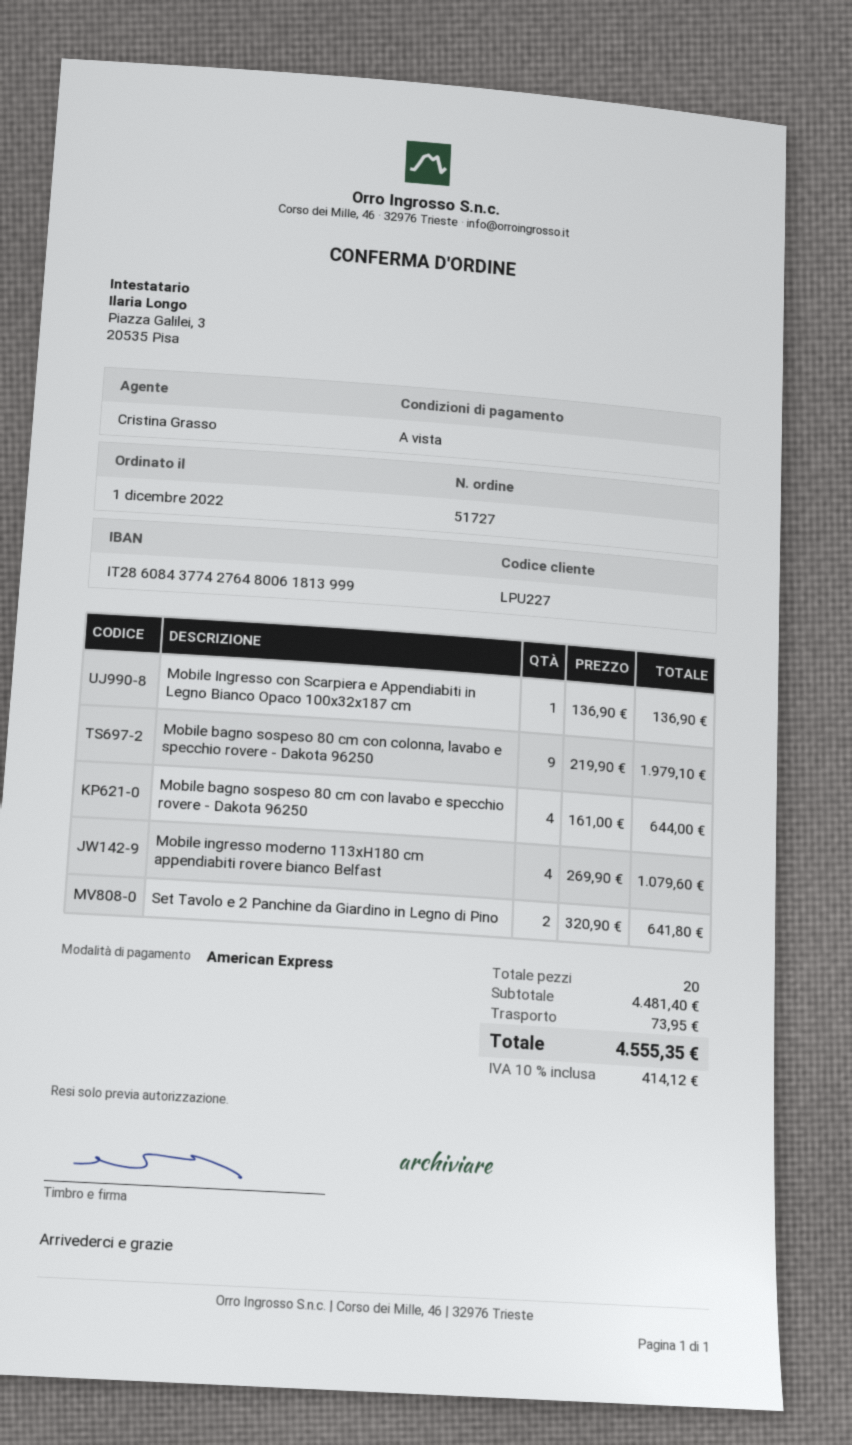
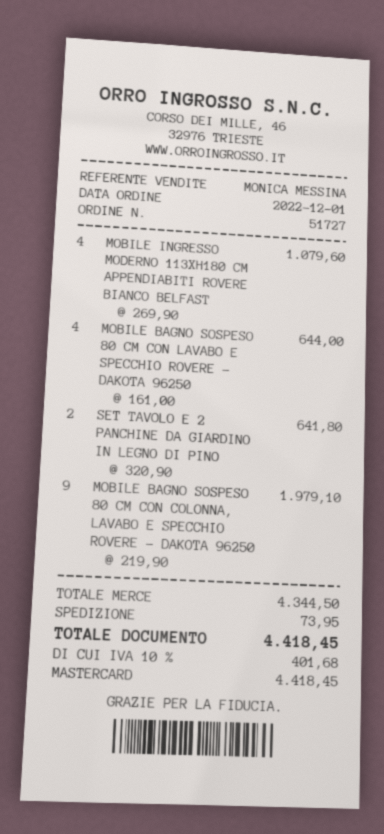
sales rep: Cristina Grasso -> MONICA MESSINA
payment method: American Express -> Mastercard
Mobile Ingresso con Scarpiera e Appendiabiti in Legno Bianco Opaco 100x32x187 cm: 1 x 136.90 = 136.90 -> none
subtotal: 4481.40 -> 4344.50
tax: 10% = 414.12 -> 10% = 401.68
total: 4555.35 -> 4418.45

